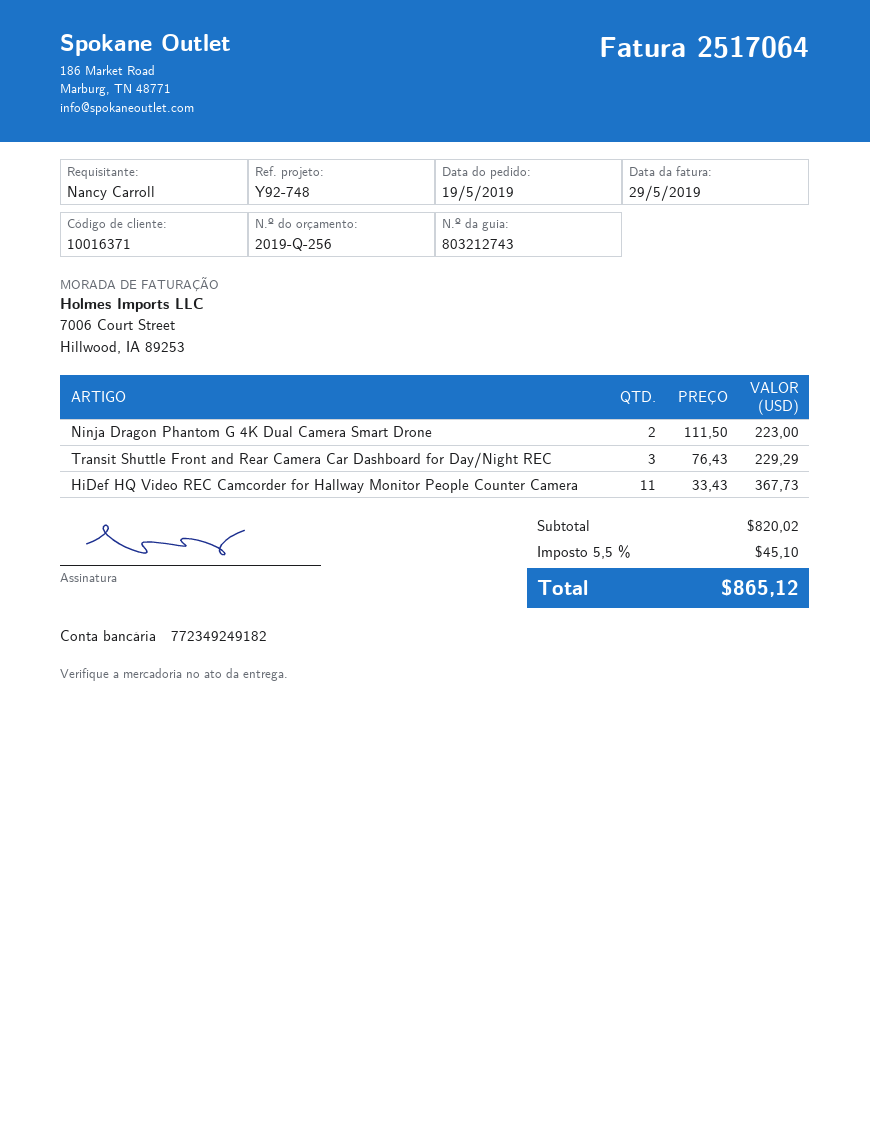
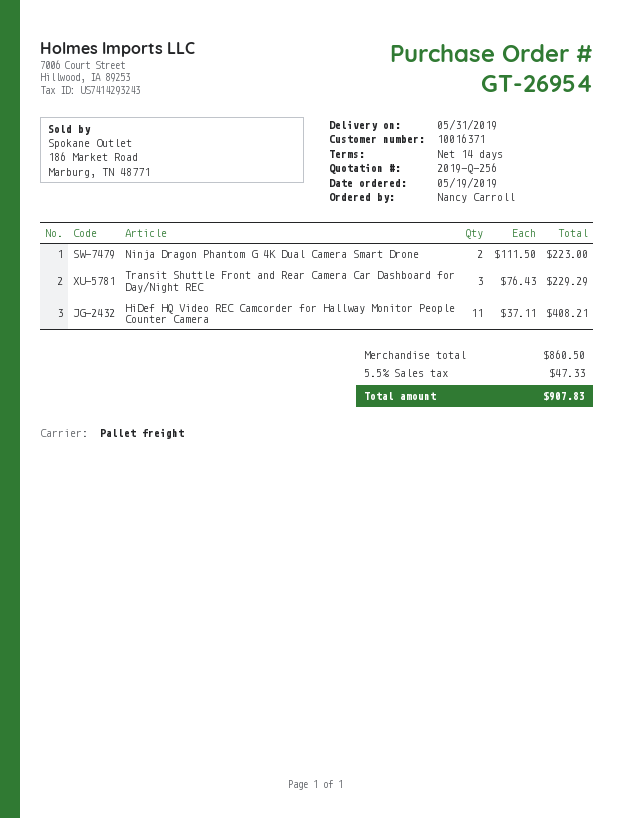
HiDef HQ Video REC Camcorder for Hallway Monitor People Counter Camera: 11 x 33.43 = 367.73 -> 11 x 37.11 = 408.21
subtotal: 820.02 -> 860.50
tax: 5.5% = 45.10 -> 5.5% = 47.33
total: 865.12 -> 907.83

